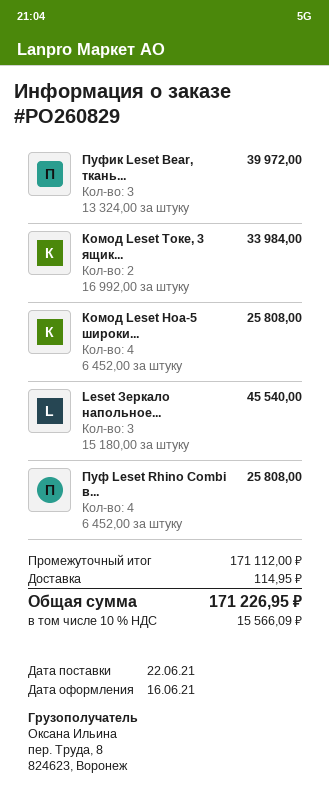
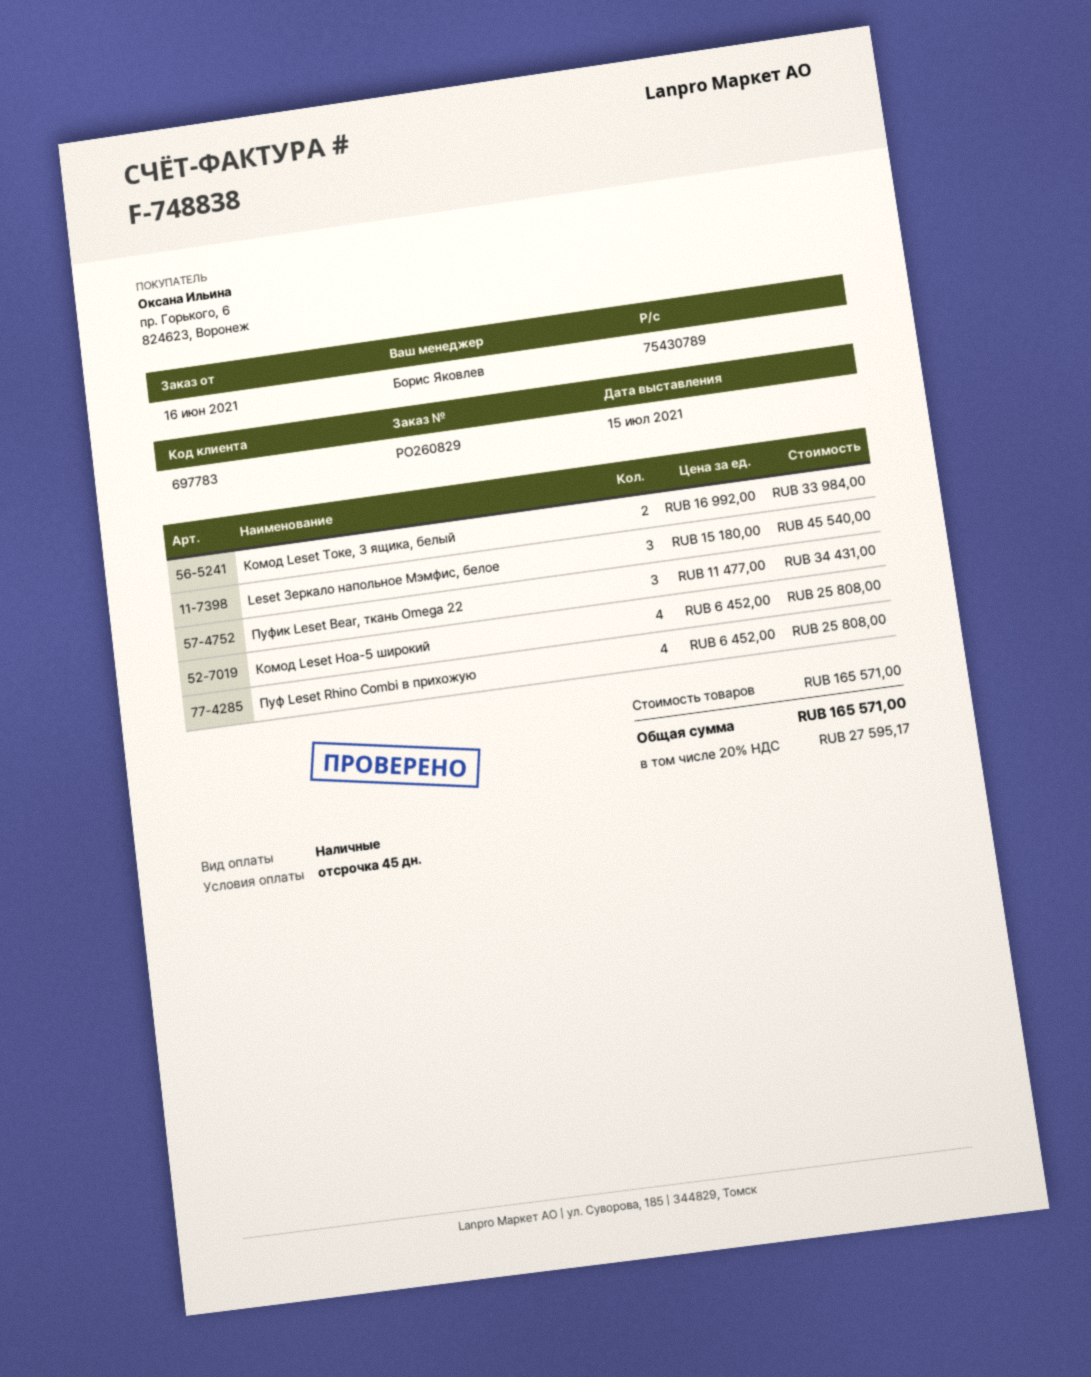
Пуфик Leset Bear, ткань...: 3 x 13324.00 = 39972.00 -> 3 x 11477.00 = 34431.00
subtotal: 171112.00 -> 165571.00
shipping: 114.95 -> none
tax: 10% = 15566.09 -> 20% = 27595.17
total: 171226.95 -> 165571.00

